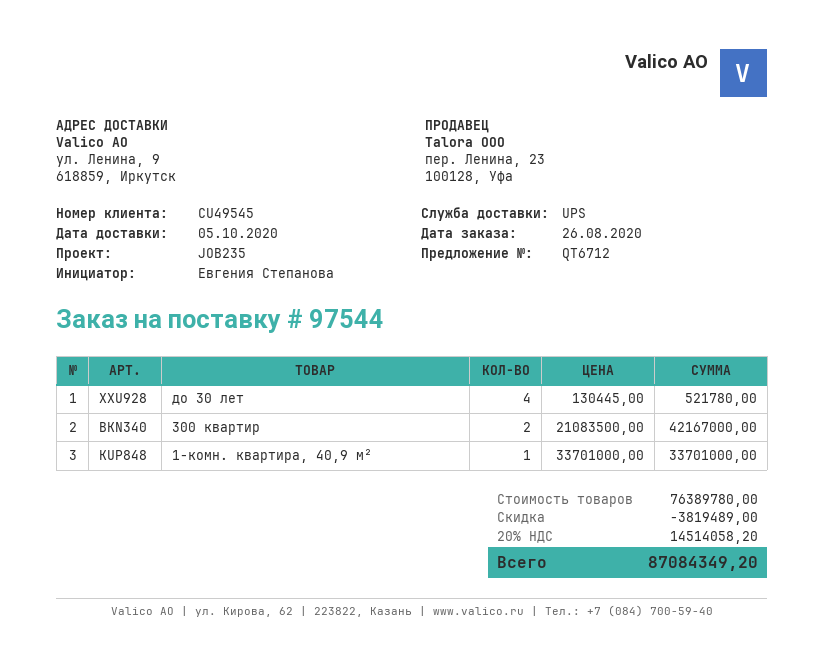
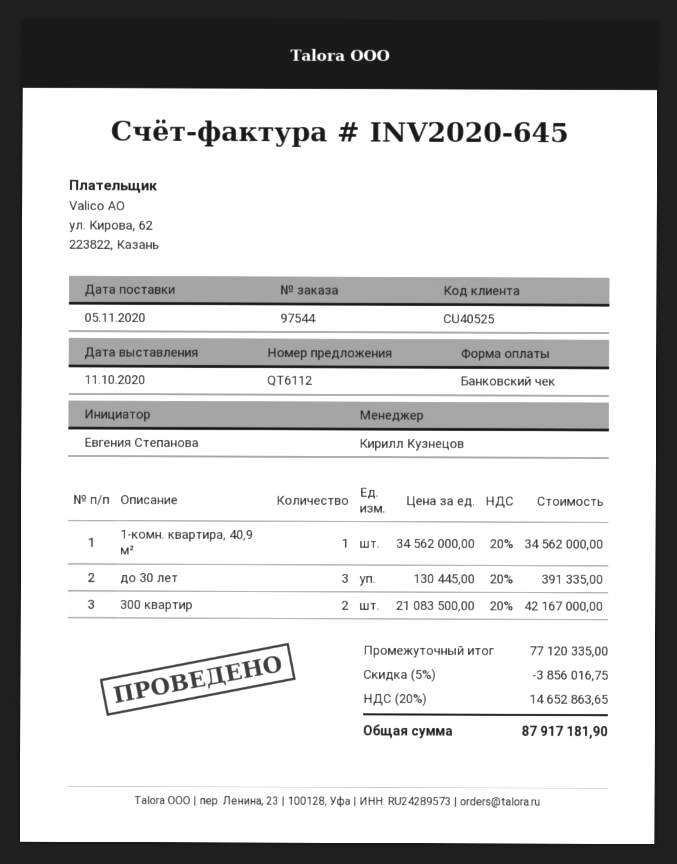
quote number: QT6712 -> QT6112
delivery date: 2020-10-05 -> 2020-11-05
customer number: CU49545 -> CU40525
до 30 лет: 4 x 130445.00 = 521780.00 -> 3 x 130445.00 = 391335.00
1-комн. квартира, 40,9 м²: 1 x 33701000.00 = 33701000.00 -> 1 x 34562000.00 = 34562000.00
subtotal: 76389780.00 -> 77120335.00
discount: 3819489.00 -> 3856016.75
tax: 20% = 14514058.20 -> 20% = 14652863.65
total: 87084349.20 -> 87917181.90

